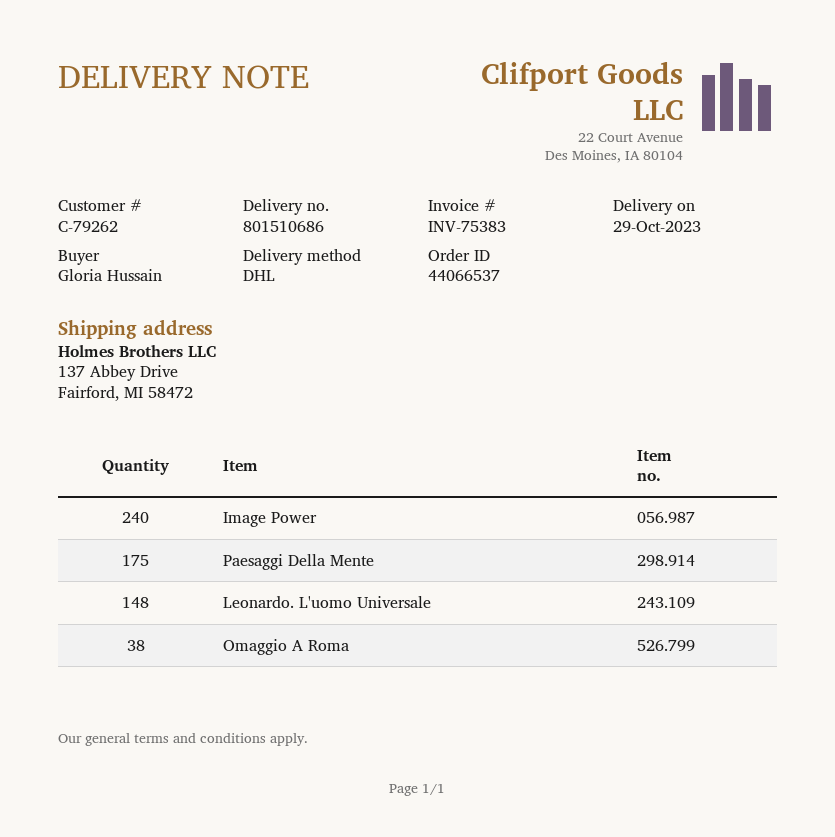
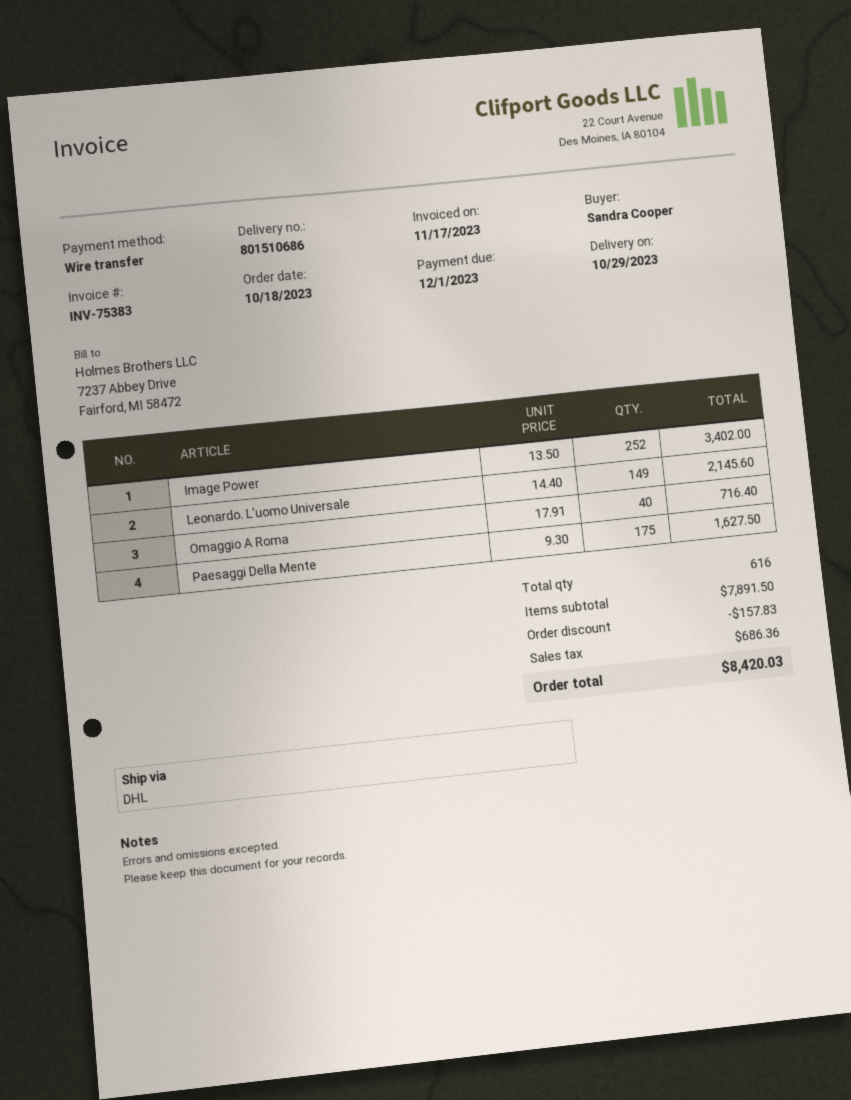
ordered by: Gloria Hussain -> Sandra Cooper
Image Power: 240 -> 252
Leonardo. L'uomo Universale: 148 -> 149
Omaggio A Roma: 38 -> 40

